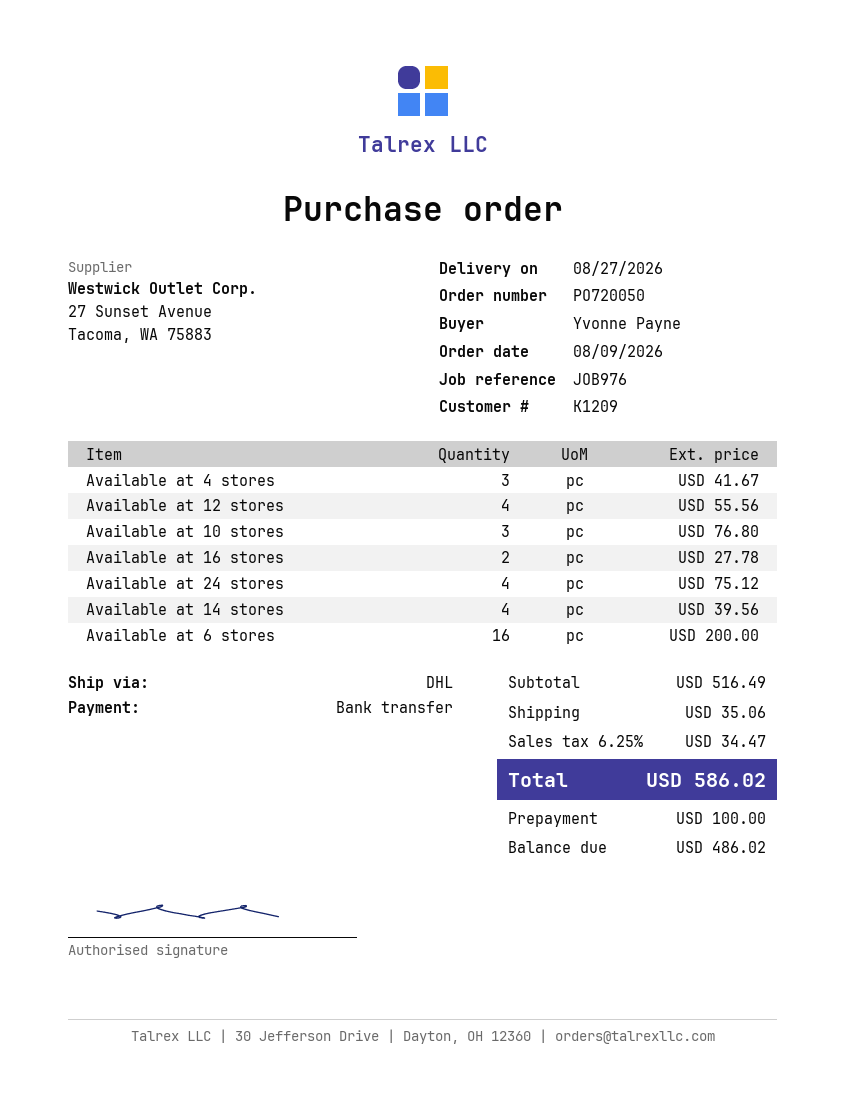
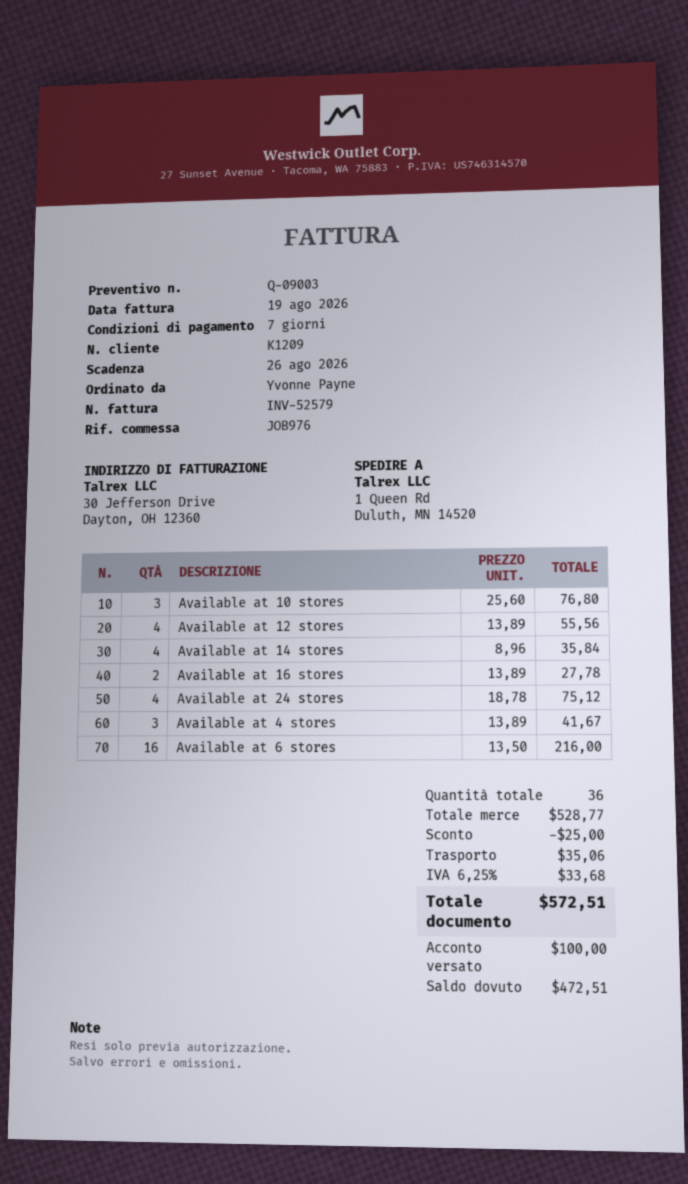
Available at 14 stores: 4 for 39.56 -> 4 for 35.84
Available at 6 stores: 16 for 200.00 -> 16 for 216.00
subtotal: 516.49 -> 528.77
discount: none -> 25.00
tax: 6.25% = 34.47 -> 6.25% = 33.68
total: 586.02 -> 572.51
balance: 486.02 -> 472.51

